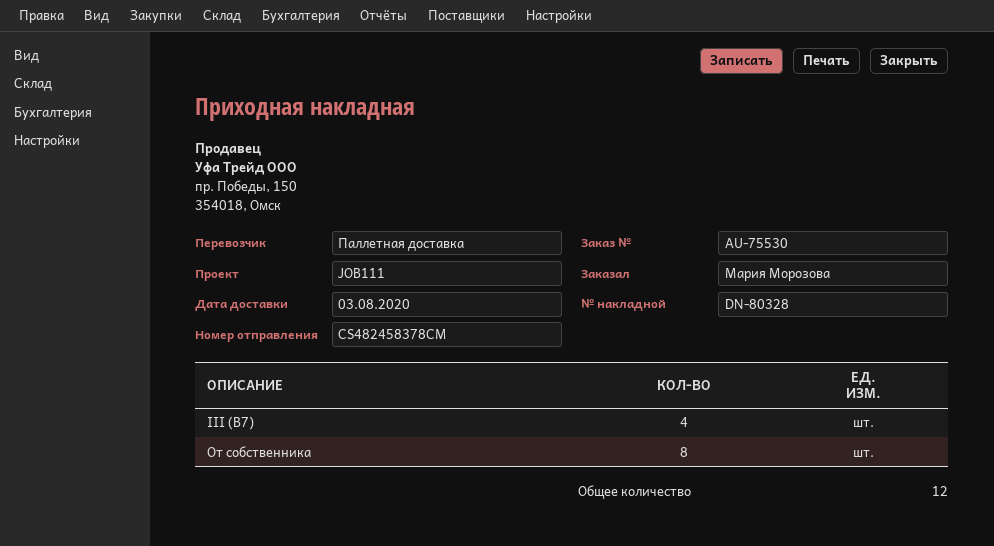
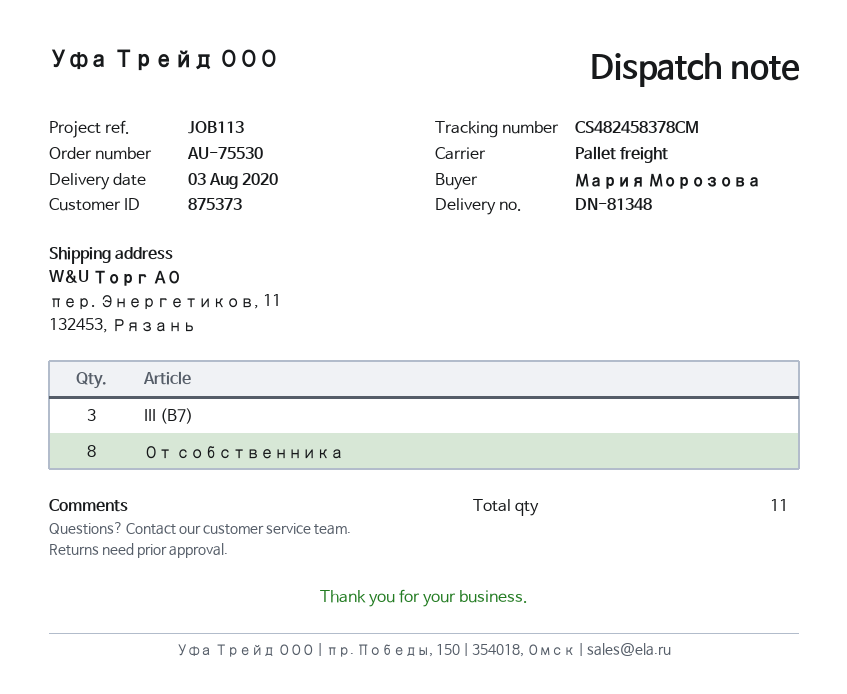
delivery note number: DN-80328 -> DN-81348
reference: JOB111 -> JOB113
III (B7): 4 -> 3
total quantity: 12 -> 11

